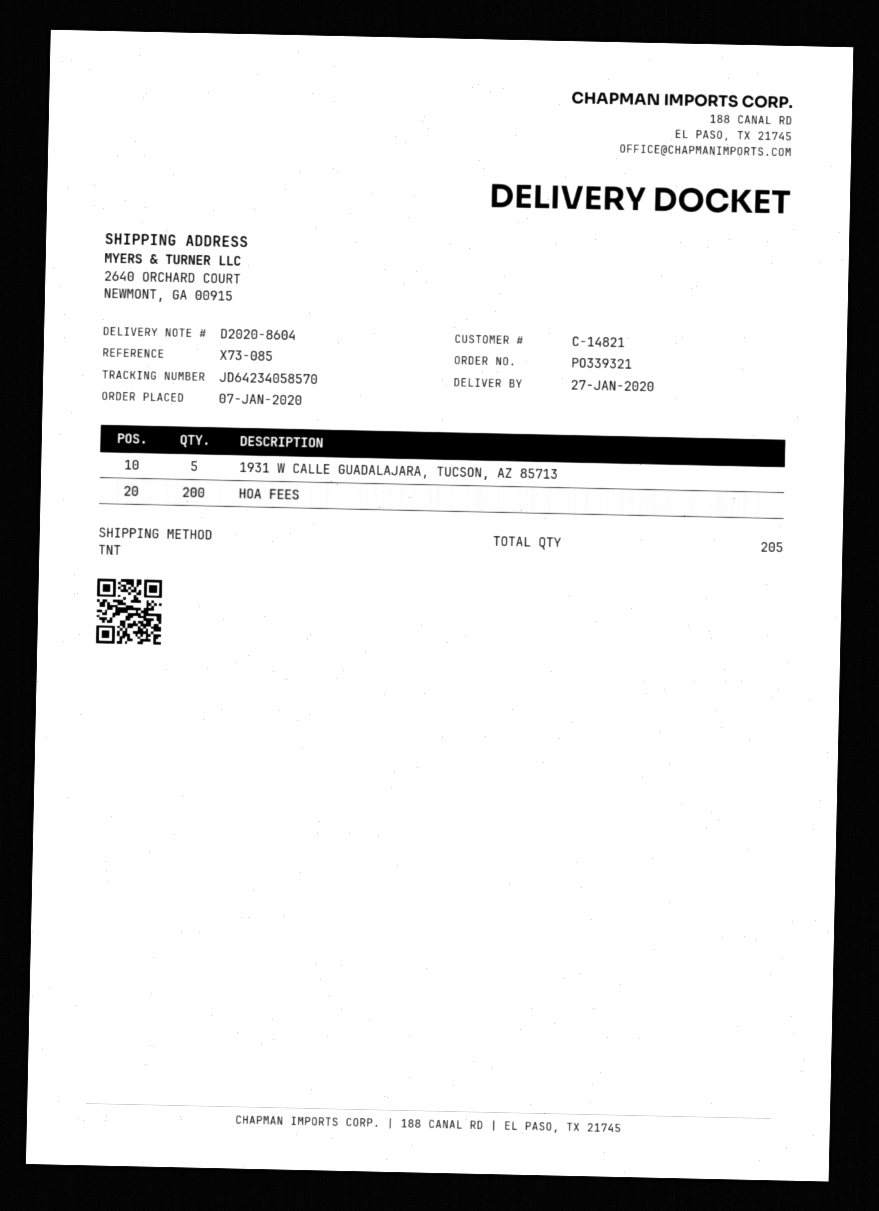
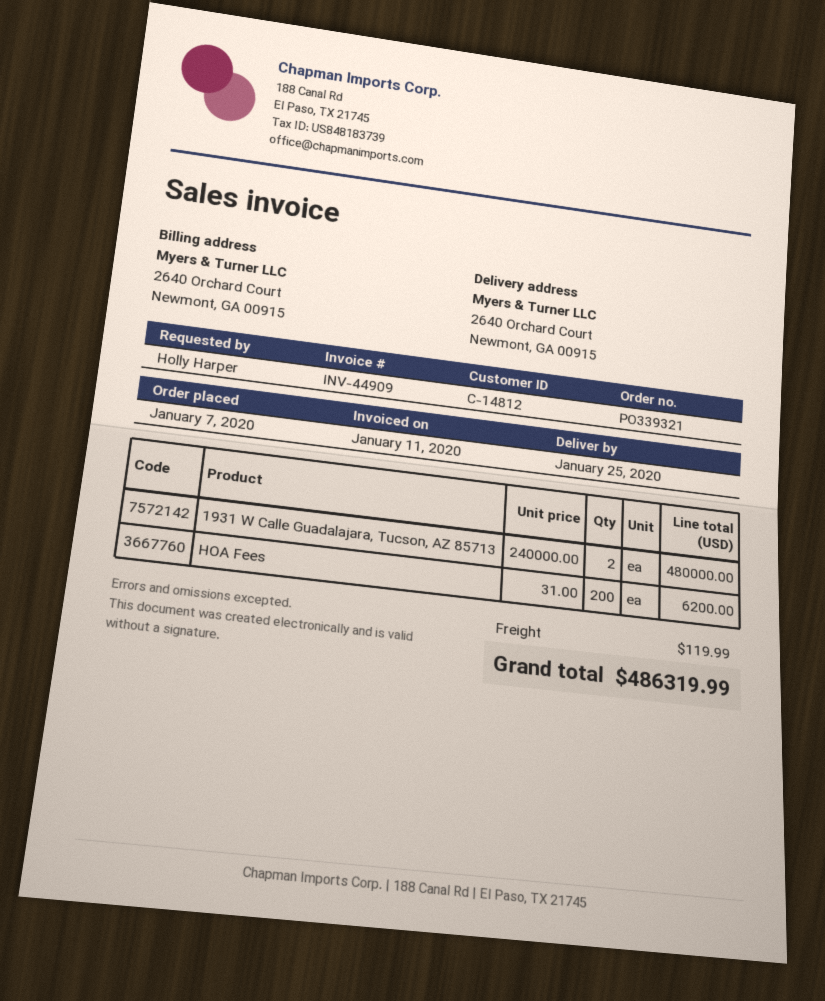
delivery date: 2020-01-27 -> 2020-01-25
customer number: C-14821 -> C-14812
1931 W CALLE GUADALAJARA, TUCSON, AZ 85713: 5 -> 2

